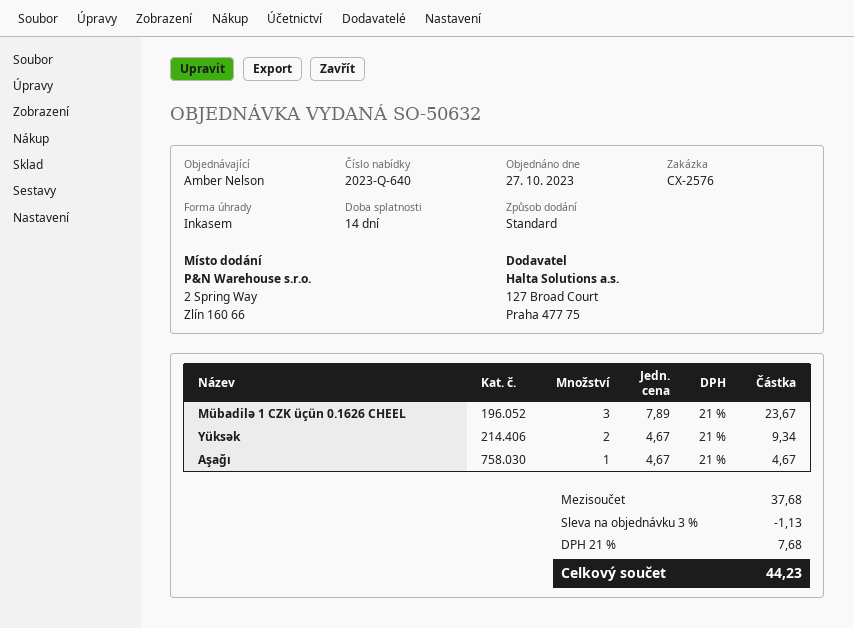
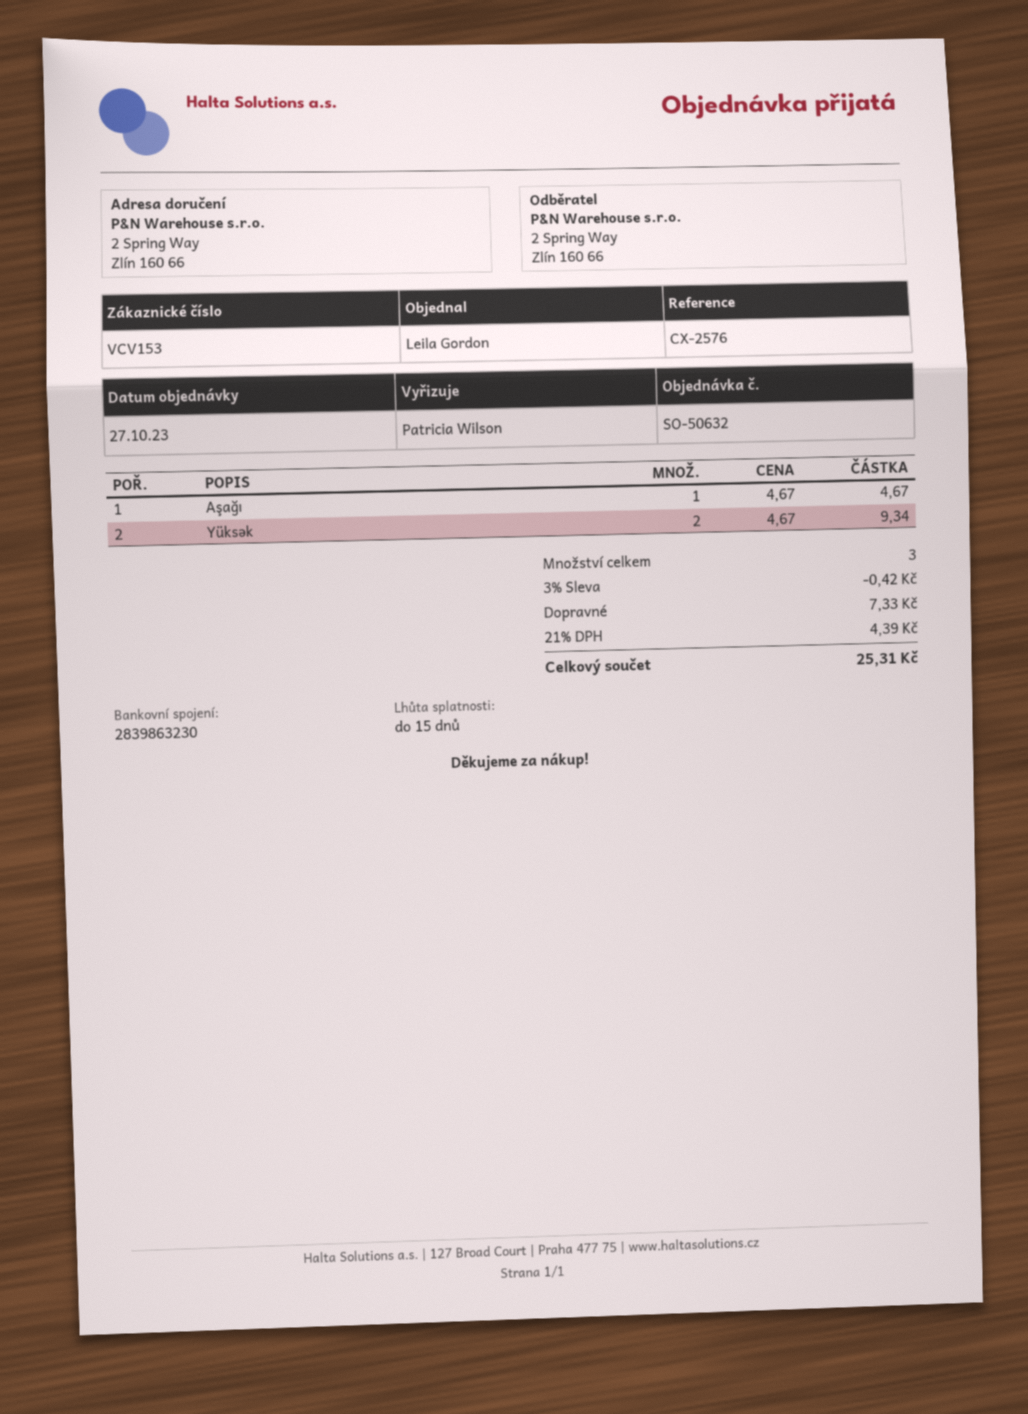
payment terms: 14 days -> 15 days
ordered by: Amber Nelson -> Leila Gordon
Mübadilə 1 CZK üçün 0.1626 CHEEL: 3 x 7.89 = 23.67 -> none
discount: 3% = 1.13 -> 3% = 0.42
shipping: none -> 7.33
tax: 21% = 7.68 -> 21% = 4.39
total: 44.23 -> 25.31

